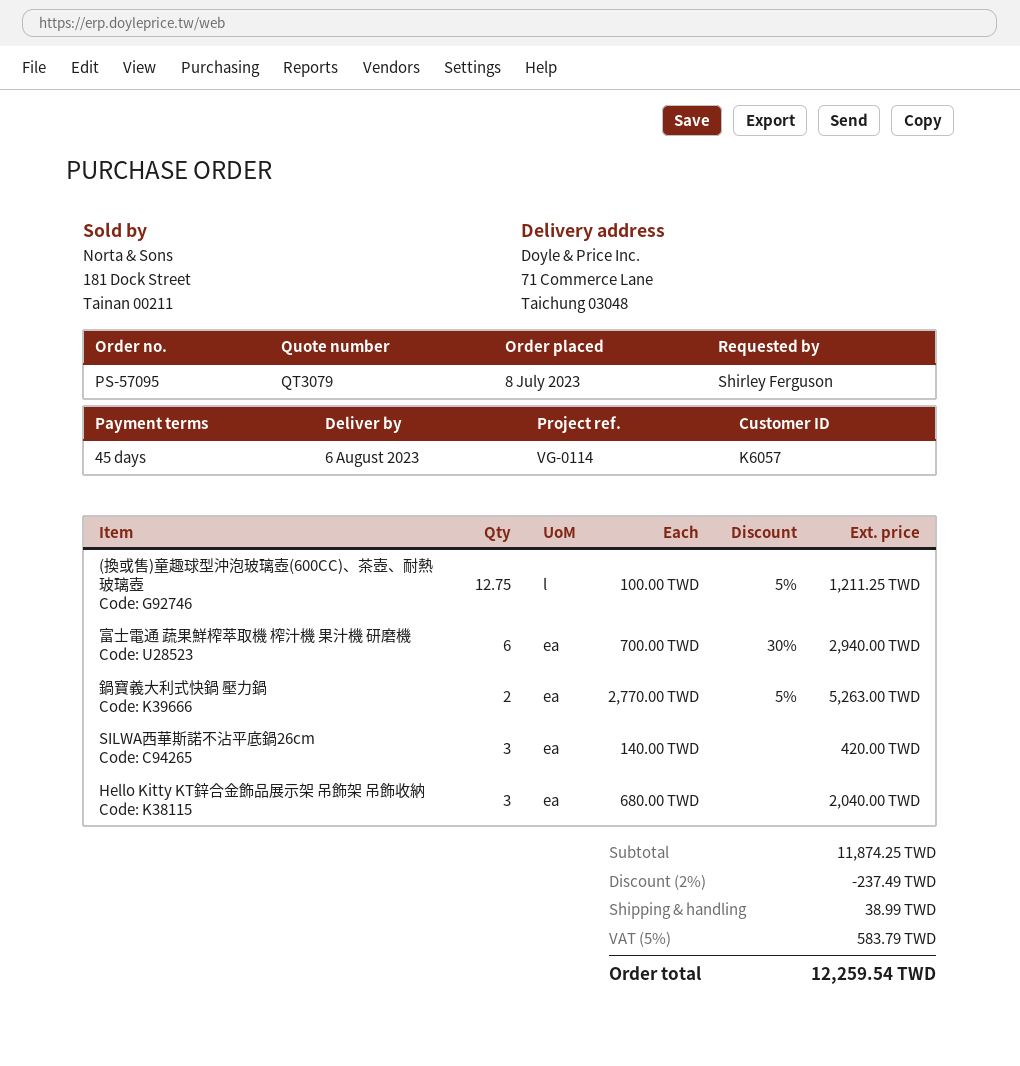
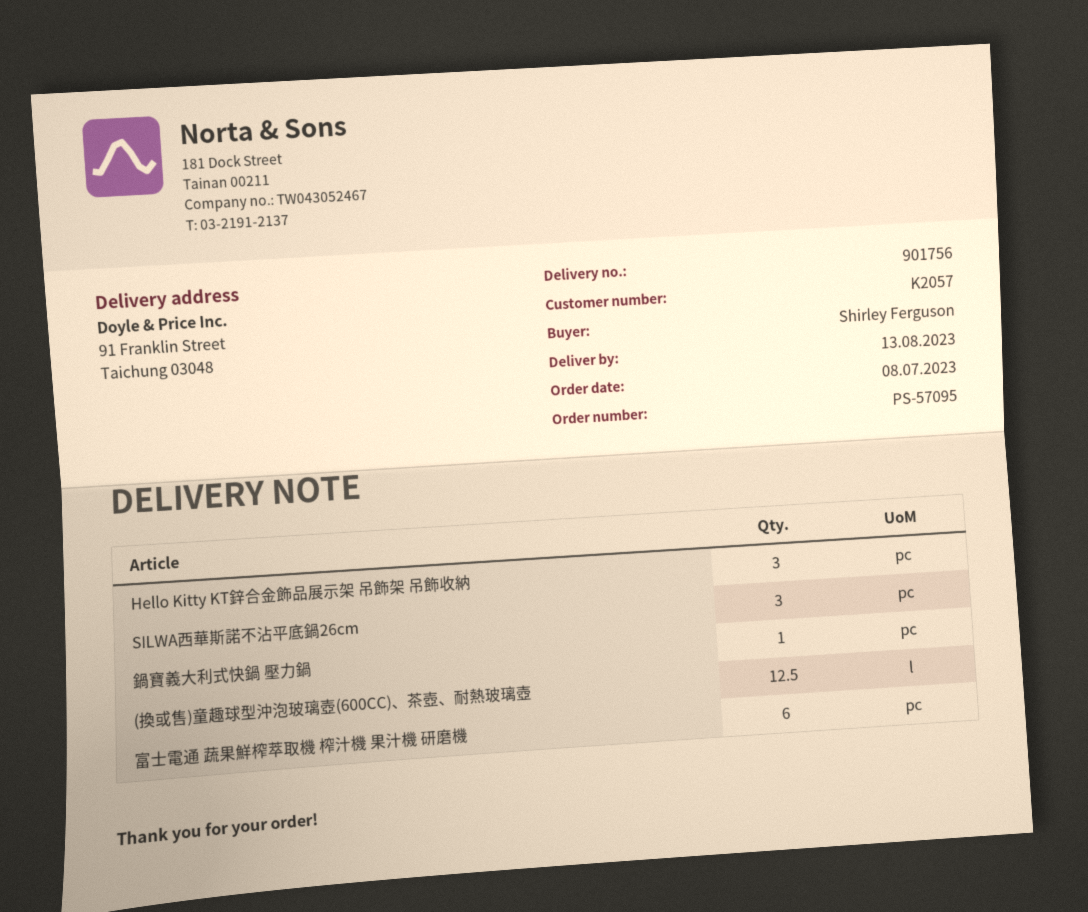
delivery date: 2023-08-06 -> 2023-08-13
customer number: K6057 -> K2057
ship to: 71 Commerce Lane, Taichung 03048 -> 91 Franklin Street, Taichung 03048
(換或售)童趣球型沖泡玻璃壺(600CC)、茶壺、耐熱玻璃壺: 12.75 -> 12.5
鍋寶義大利式快鍋 壓力鍋: 2 -> 1

